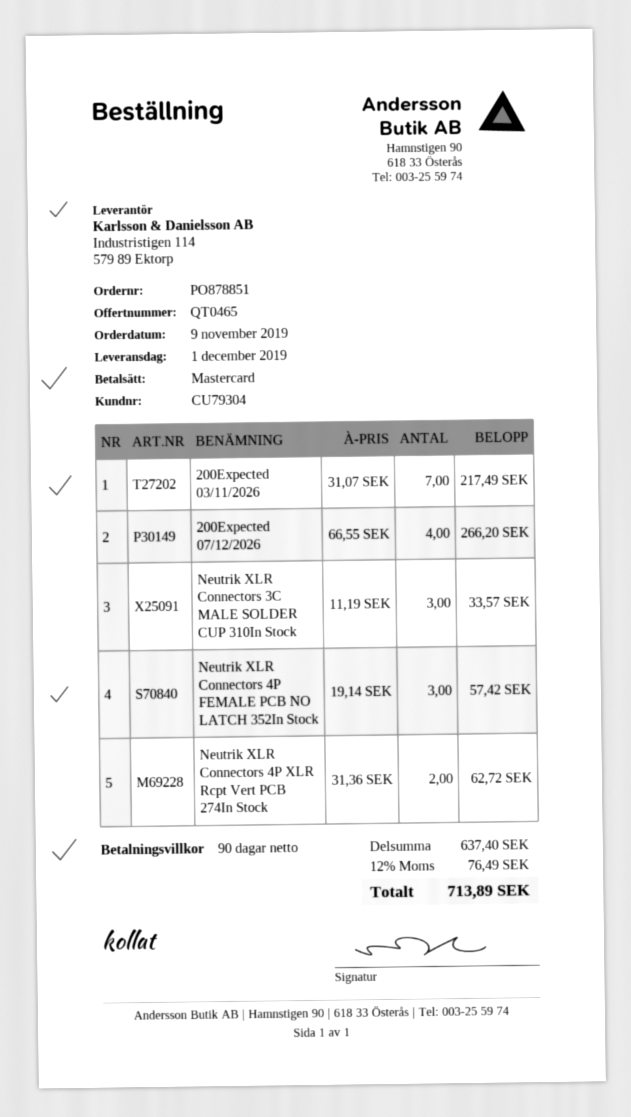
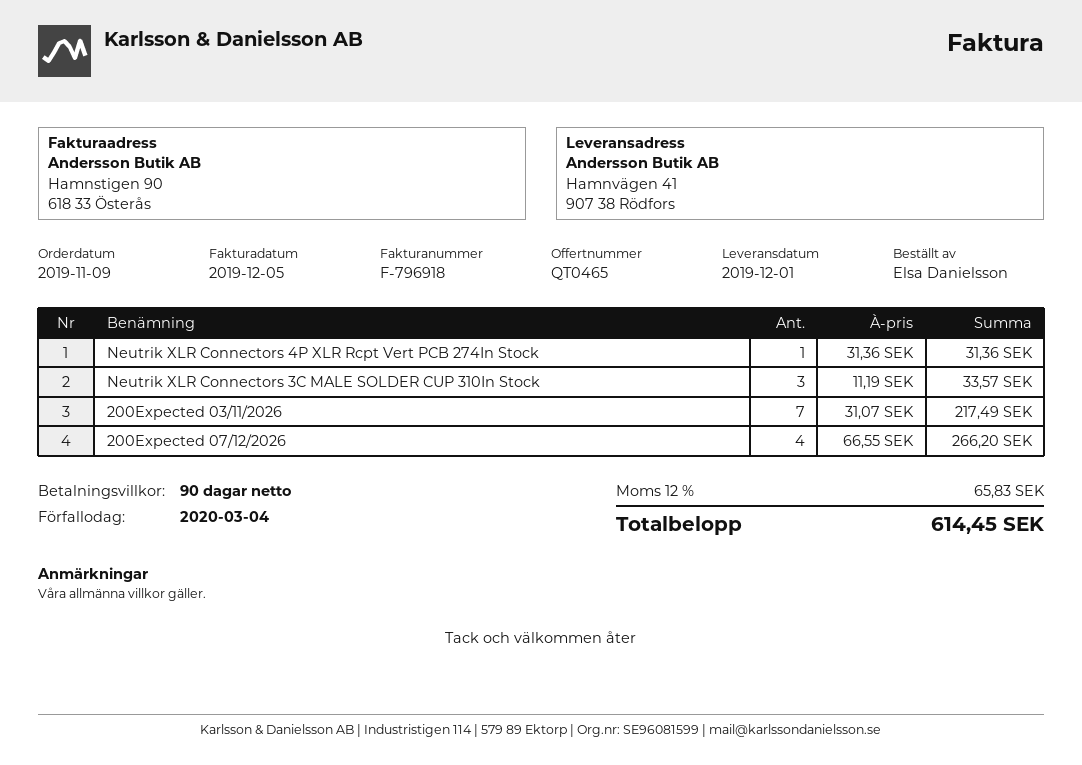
Neutrik XLR Connectors 4P FEMALE PCB NO LATCH 352In Stock: 3 x 19.14 = 57.42 -> none
Neutrik XLR Connectors 4P XLR Rcpt Vert PCB 274In Stock: 2 x 31.36 = 62.72 -> 1 x 31.36 = 31.36
tax: 12% = 76.49 -> 12% = 65.83
total: 713.89 -> 614.45

